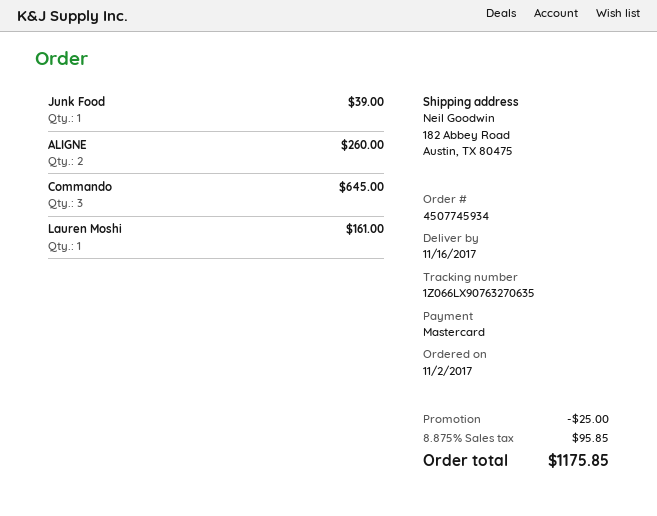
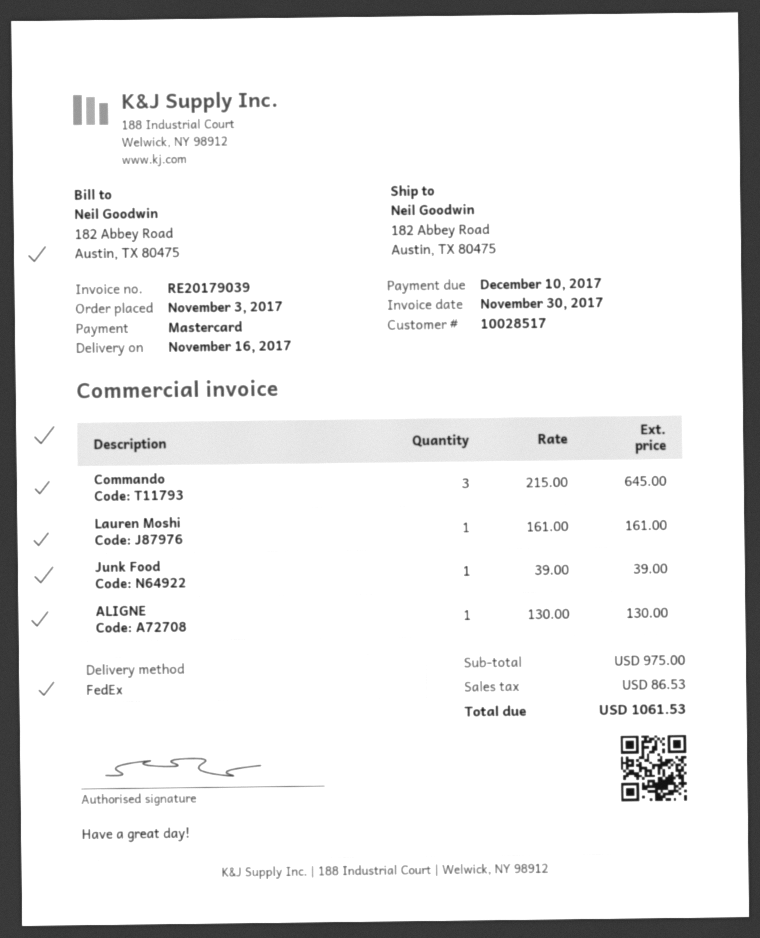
order date: 2017-11-02 -> 2017-11-03
ALIGNE: 2 for 260.00 -> 1 for 130.00
discount: 25.00 -> none
tax: 95.85 -> 86.53
total: 1175.85 -> 1061.53

